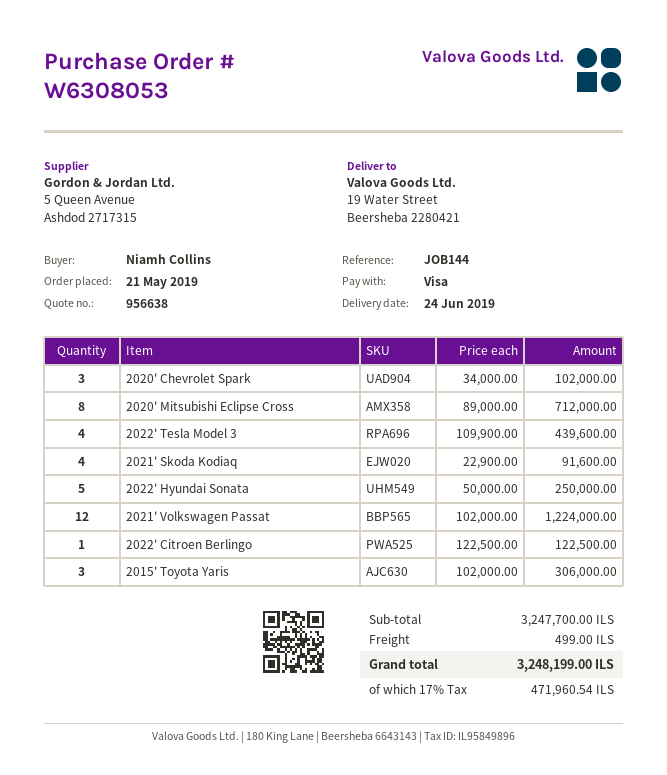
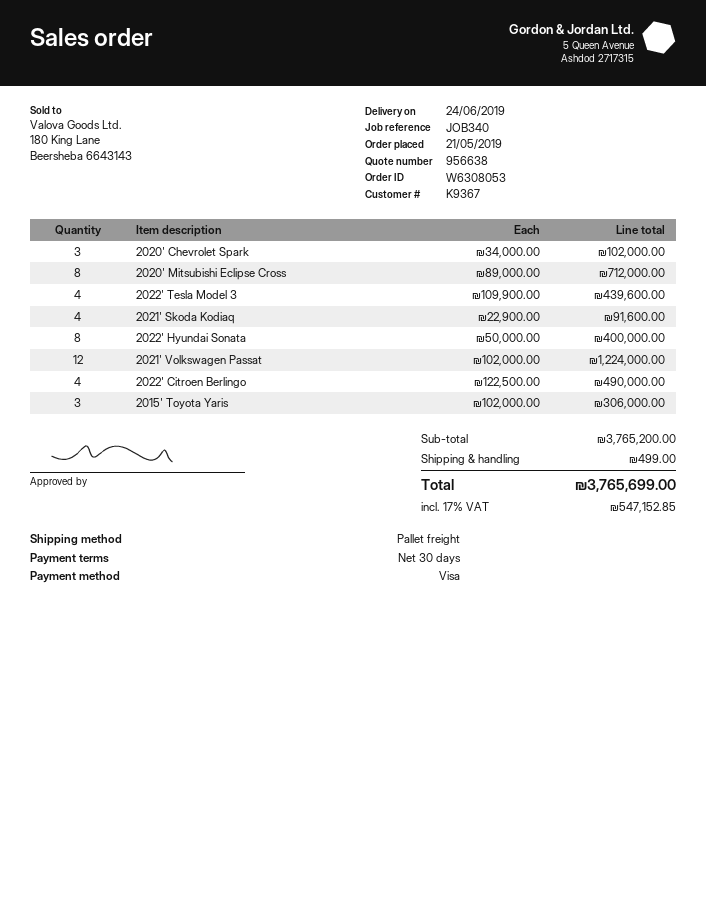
reference: JOB144 -> JOB340
2022' Hyundai Sonata: 5 x 50000.00 = 250000.00 -> 8 x 50000.00 = 400000.00
2022' Citroen Berlingo: 1 x 122500.00 = 122500.00 -> 4 x 122500.00 = 490000.00
subtotal: 3247700.00 -> 3765200.00
tax: 17% = 471960.54 -> 17% = 547152.85
total: 3248199.00 -> 3765699.00

